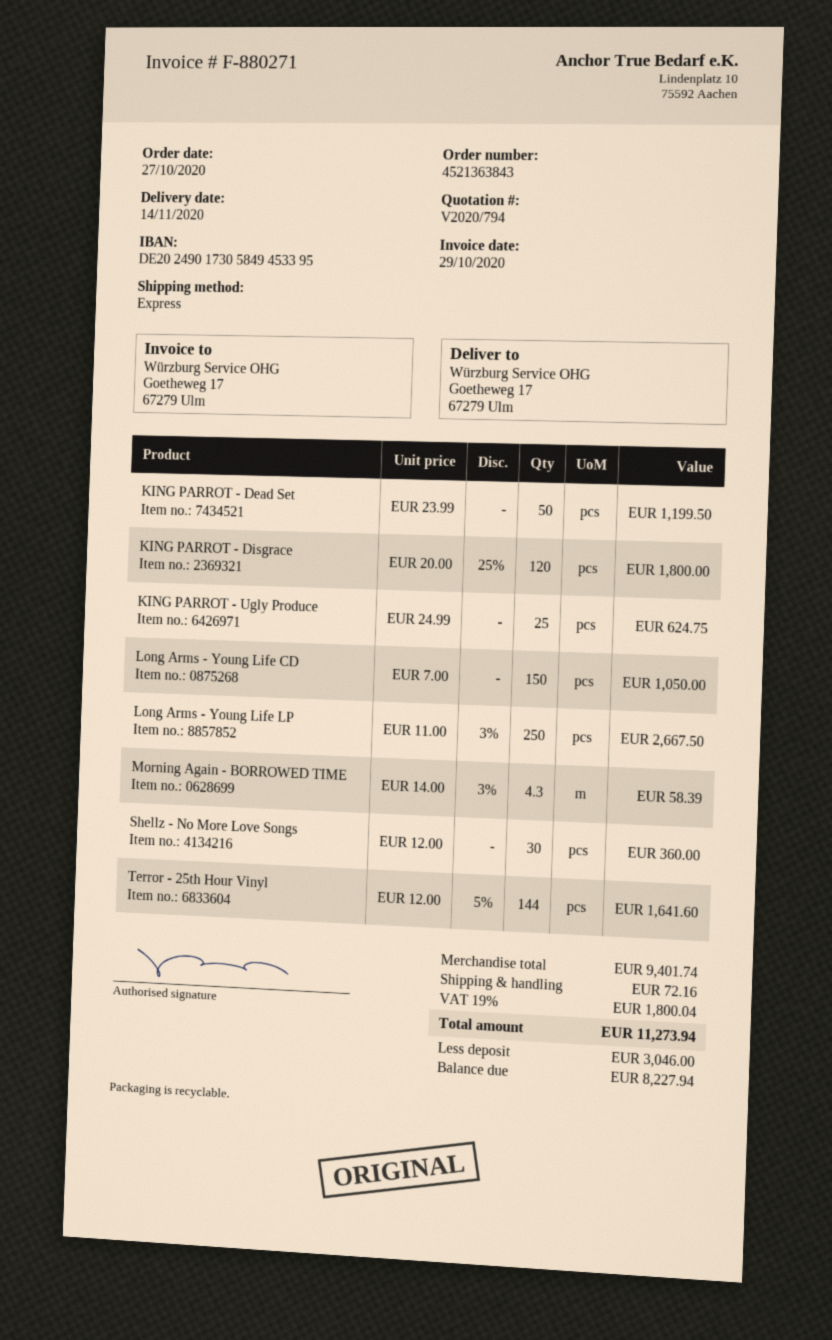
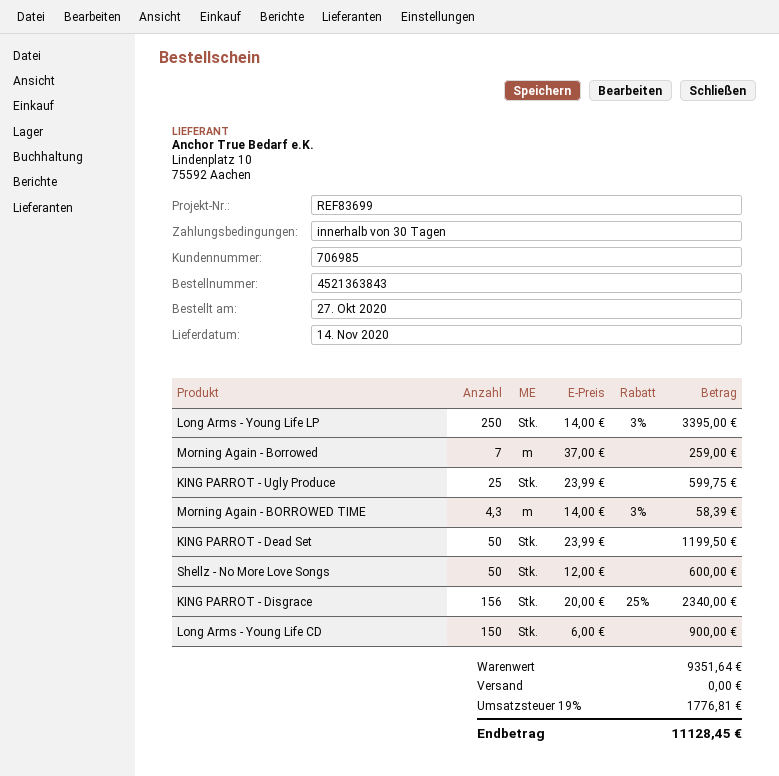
KING PARROT - Disgrace: 120 x 20.00 - 25% = 1800.00 -> 156 x 20.00 - 25% = 2340.00
KING PARROT - Ugly Produce: 25 x 24.99 = 624.75 -> 25 x 23.99 = 599.75
Long Arms - Young Life CD: 150 x 7.00 = 1050.00 -> 150 x 6.00 = 900.00
Long Arms - Young Life LP: 250 x 11.00 - 3% = 2667.50 -> 250 x 14.00 - 3% = 3395.00
Shellz - No More Love Songs: 30 x 12.00 = 360.00 -> 50 x 12.00 = 600.00
Terror - 25th Hour Vinyl: 144 x 12.00 - 5% = 1641.60 -> none
Morning Again - Borrowed: none -> 7 x 37.00 = 259.00
subtotal: 9401.74 -> 9351.64
shipping: 72.16 -> 0.00
tax: 19% = 1800.04 -> 19% = 1776.81
total: 11273.94 -> 11128.45

